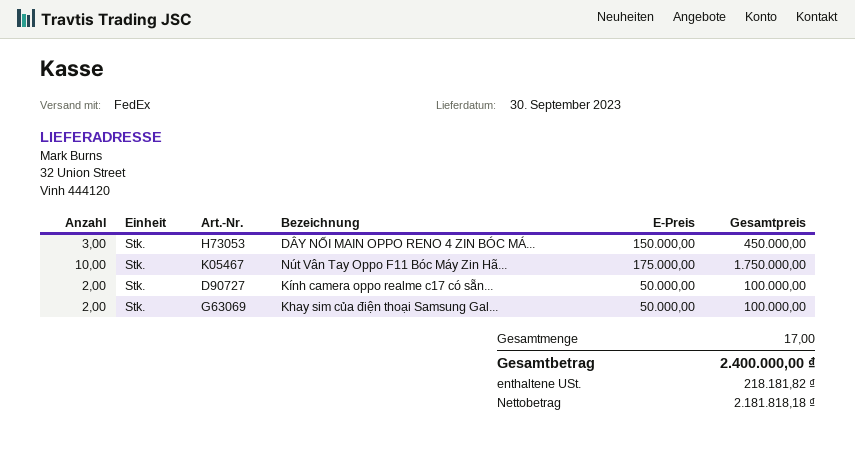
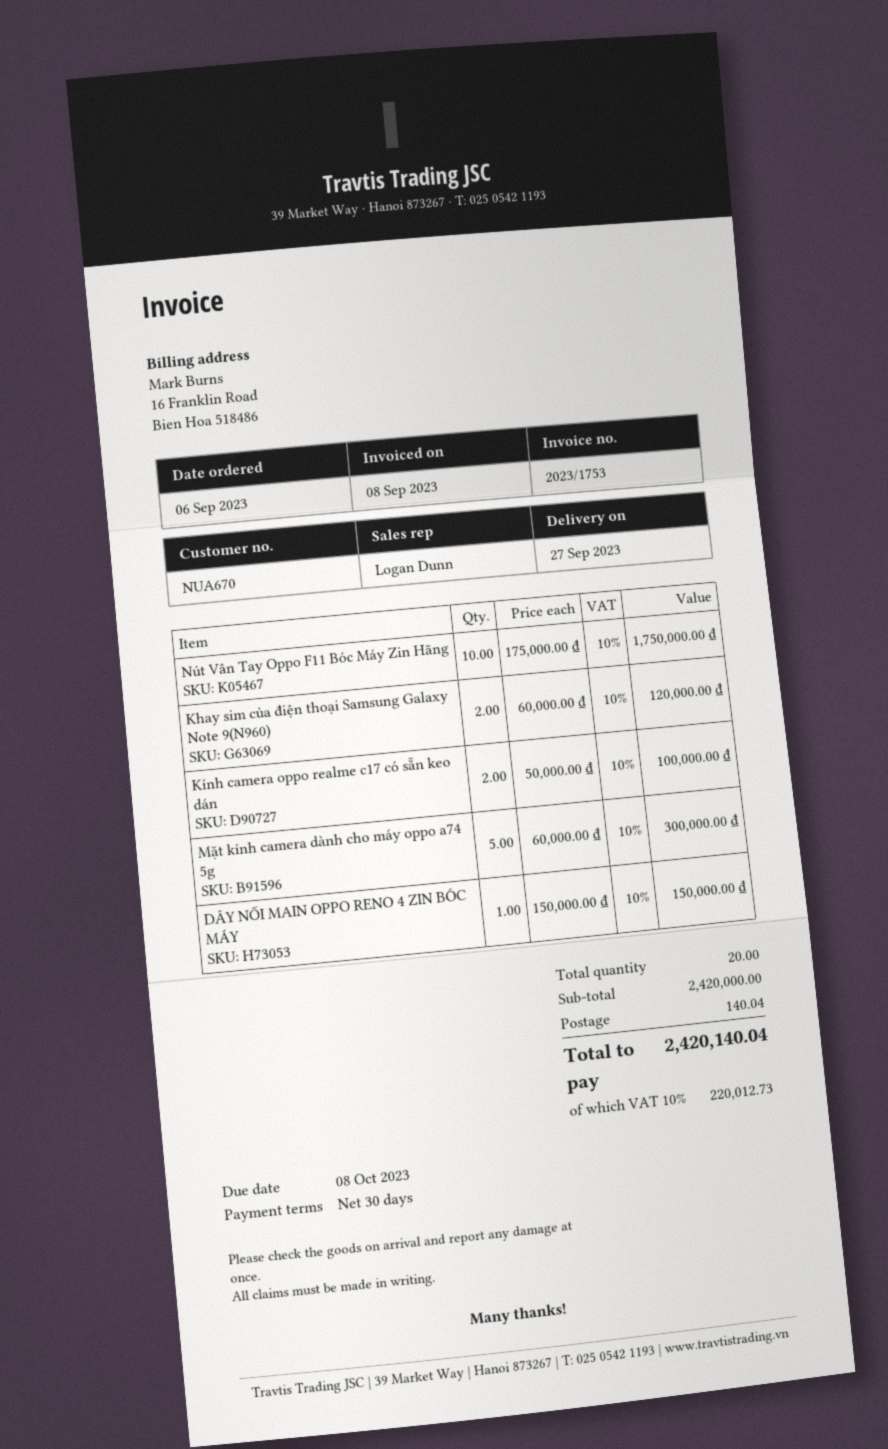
delivery date: 2023-09-30 -> 2023-09-27
DÂY NỐI MAIN OPPO RENO 4 ZIN BÓC MÁ...: 3 x 150000.00 = 450000.00 -> 1 x 150000.00 = 150000.00
Khay sim của điện thoại Samsung Gal...: 2 x 50000.00 = 100000.00 -> 2 x 60000.00 = 120000.00
Mặt kính camera dành cho máy oppo a74 5g: none -> 5 x 60000.00 = 300000.00
total quantity: 17 -> 20
shipping: none -> 140.04
tax: 218181.82 -> 220012.73
total: 2400000.00 -> 2420140.04

